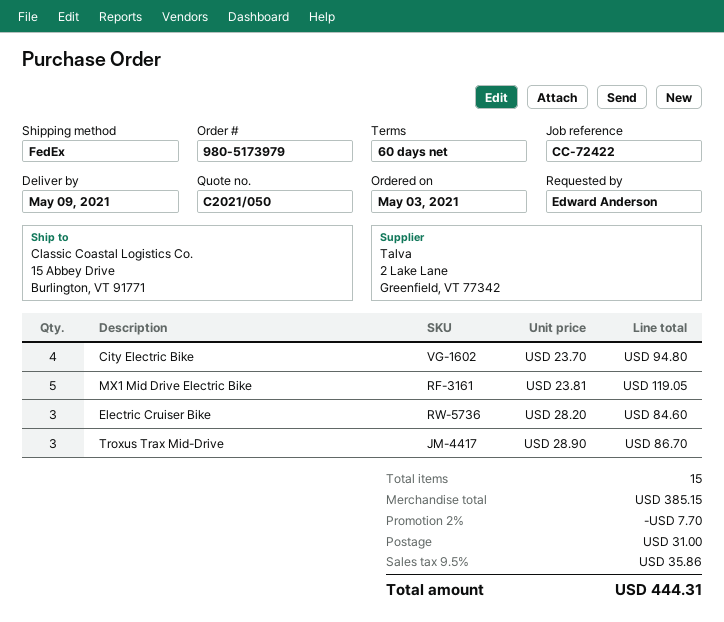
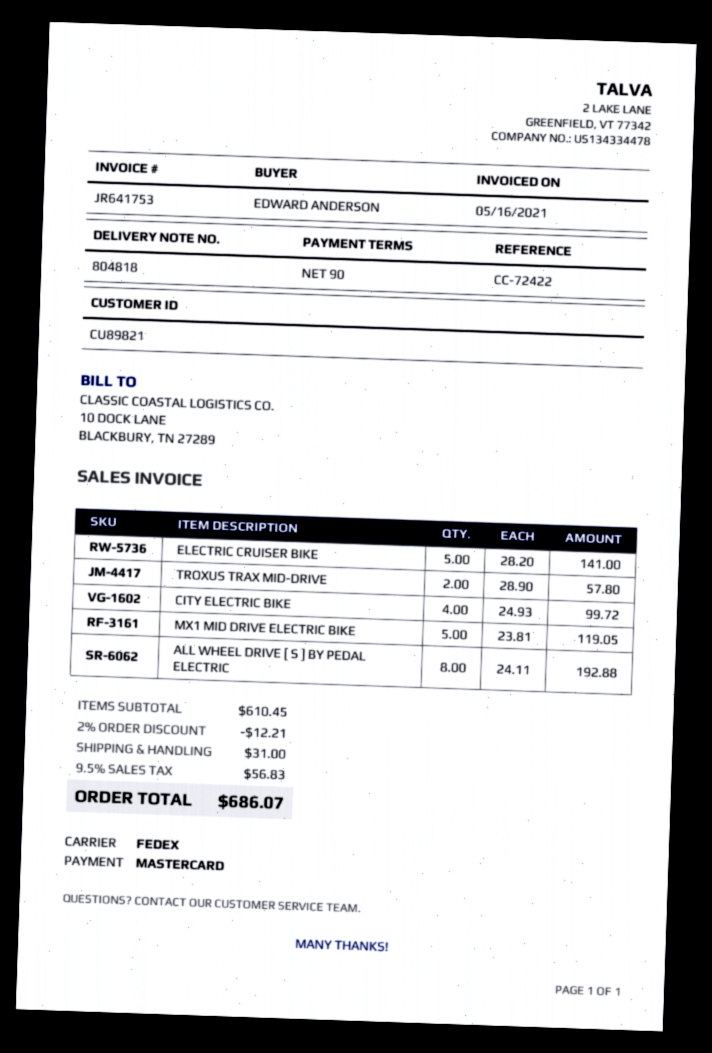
payment terms: 60 days -> 90 days
City Electric Bike: 4 x 23.70 = 94.80 -> 4 x 24.93 = 99.72
Electric Cruiser Bike: 3 x 28.20 = 84.60 -> 5 x 28.20 = 141.00
Troxus Trax Mid-Drive: 3 x 28.90 = 86.70 -> 2 x 28.90 = 57.80
ALL WHEEL DRIVE [ S ] BY PEDAL ELECTRIC: none -> 8 x 24.11 = 192.88
subtotal: 385.15 -> 610.45
discount: 2% = 7.70 -> 2% = 12.21
tax: 9.5% = 35.86 -> 9.5% = 56.83
total: 444.31 -> 686.07

